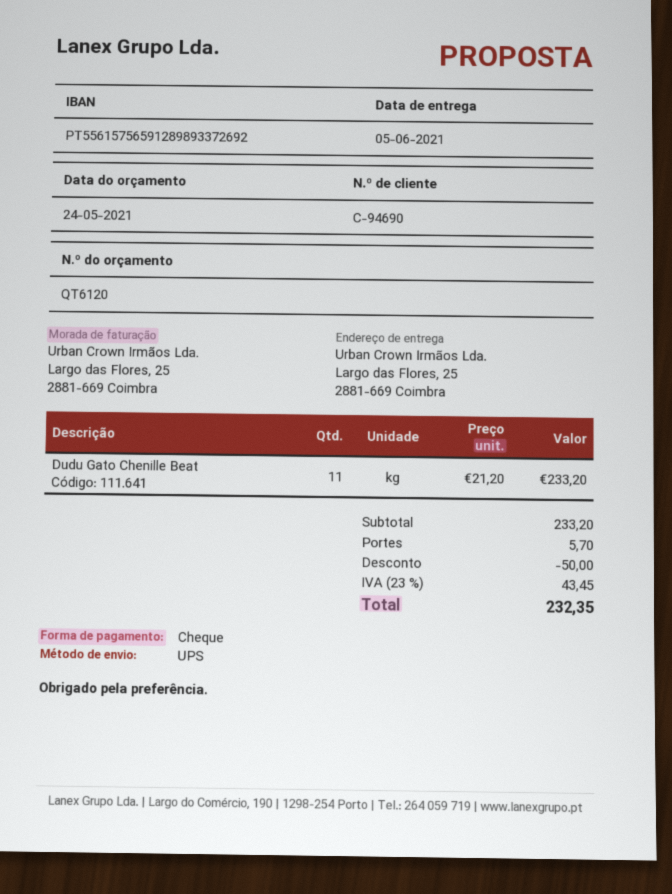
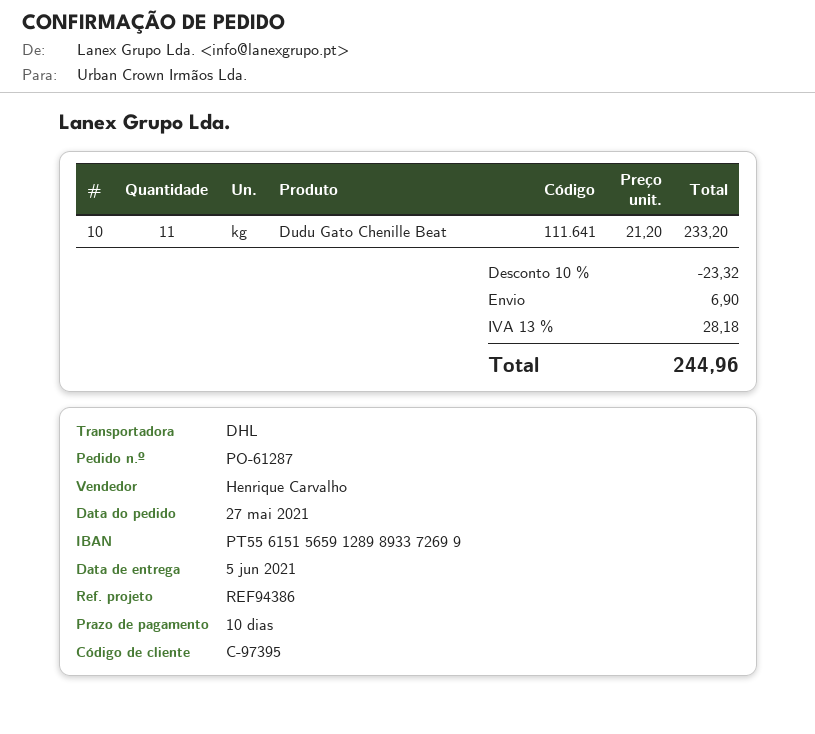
customer number: C-94690 -> C-97395
bank account: PT55615756591289893372692 -> PT55615156591289893372699
shipping method: UPS -> DHL
discount: 50.00 -> 23.32
shipping: 5.70 -> 6.90
tax: 23% = 43.45 -> 13% = 28.18
total: 232.35 -> 244.96

